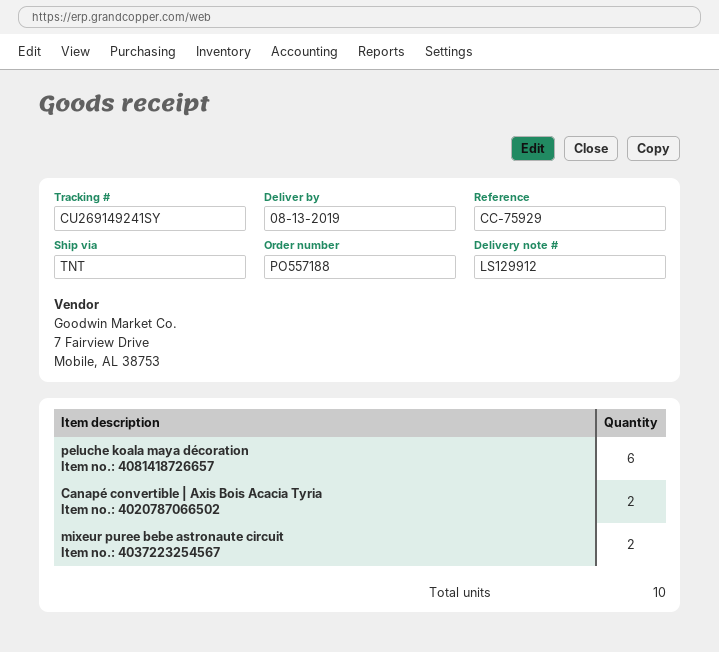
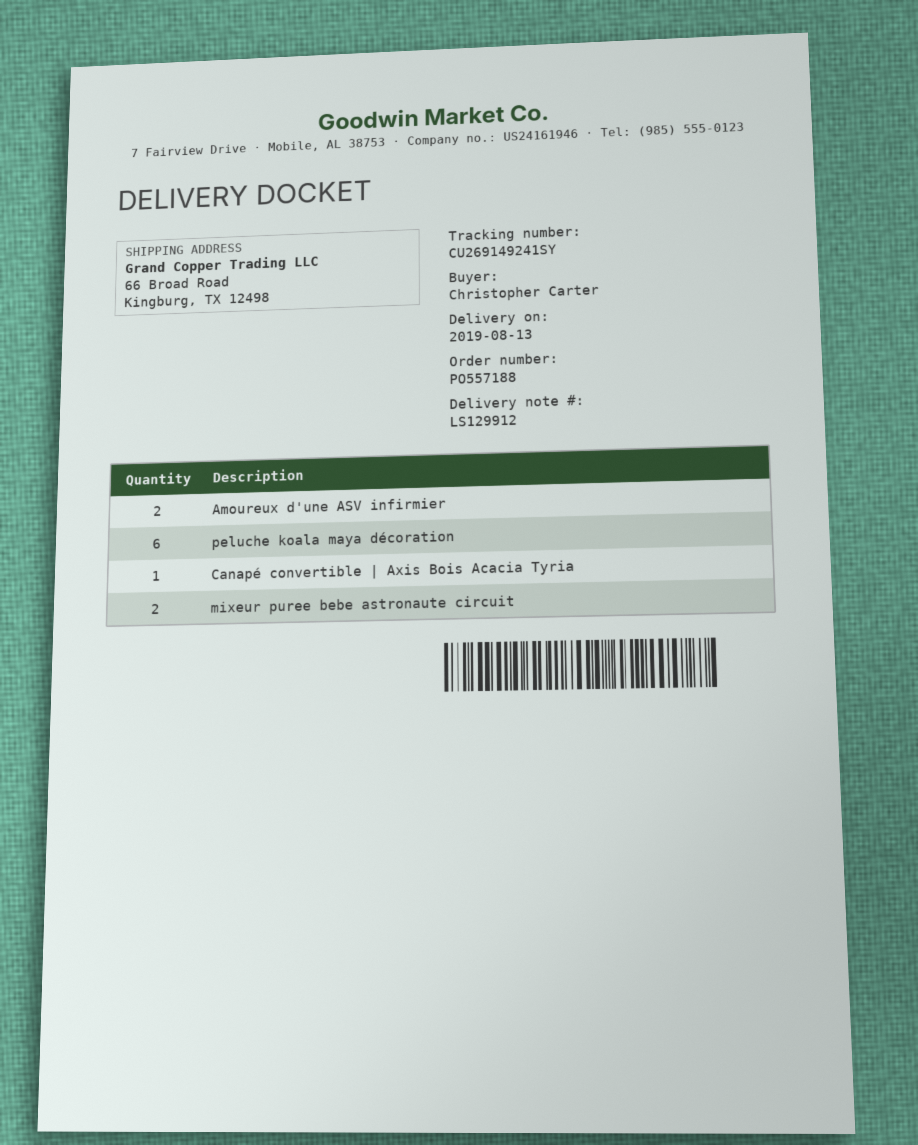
Canapé convertible | Axis Bois Acacia Tyria: 2 -> 1
Amoureux d'une ASV infirmier: none -> 2

